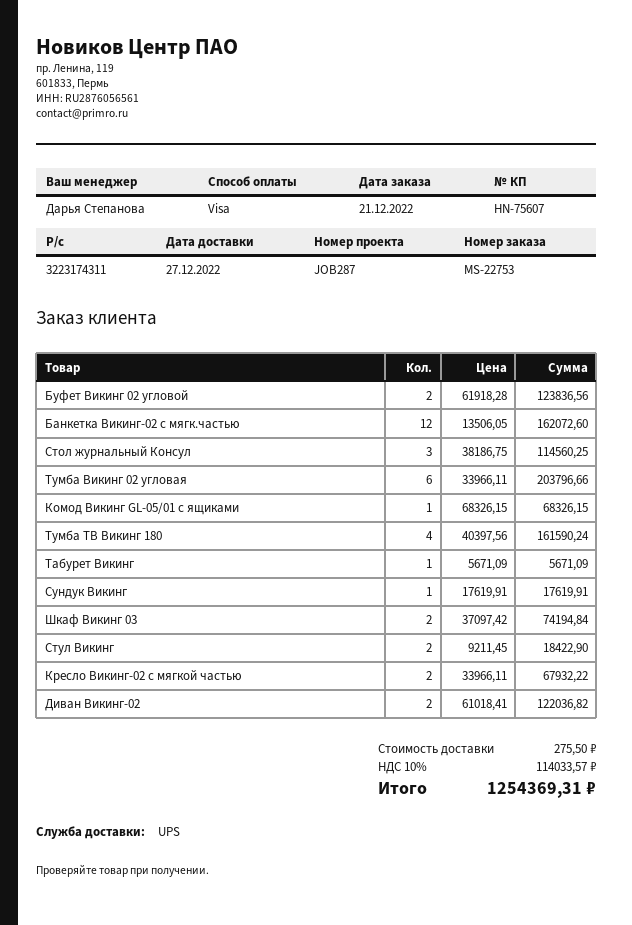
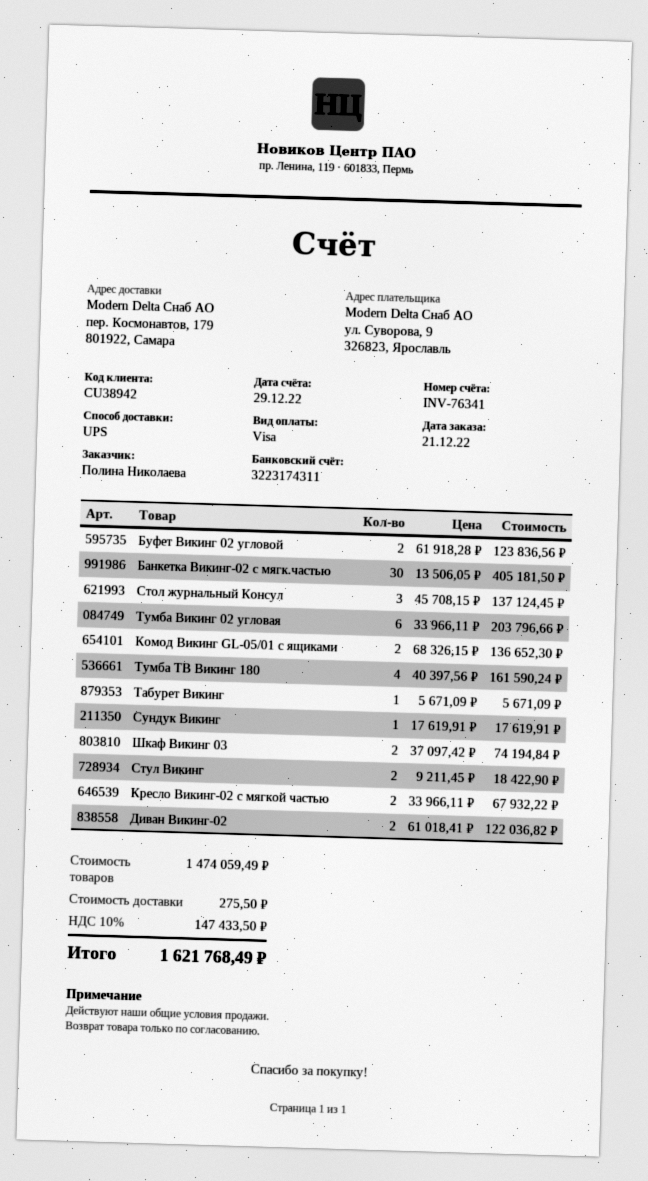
Банкетка Викинг-02 с мягк.частью: 12 x 13506.05 = 162072.60 -> 30 x 13506.05 = 405181.50
Стол журнальный Консул: 3 x 38186.75 = 114560.25 -> 3 x 45708.15 = 137124.45
Комод Викинг GL-05/01 с ящиками: 1 x 68326.15 = 68326.15 -> 2 x 68326.15 = 136652.30
tax: 10% = 114033.57 -> 10% = 147433.50
total: 1254369.31 -> 1621768.49

